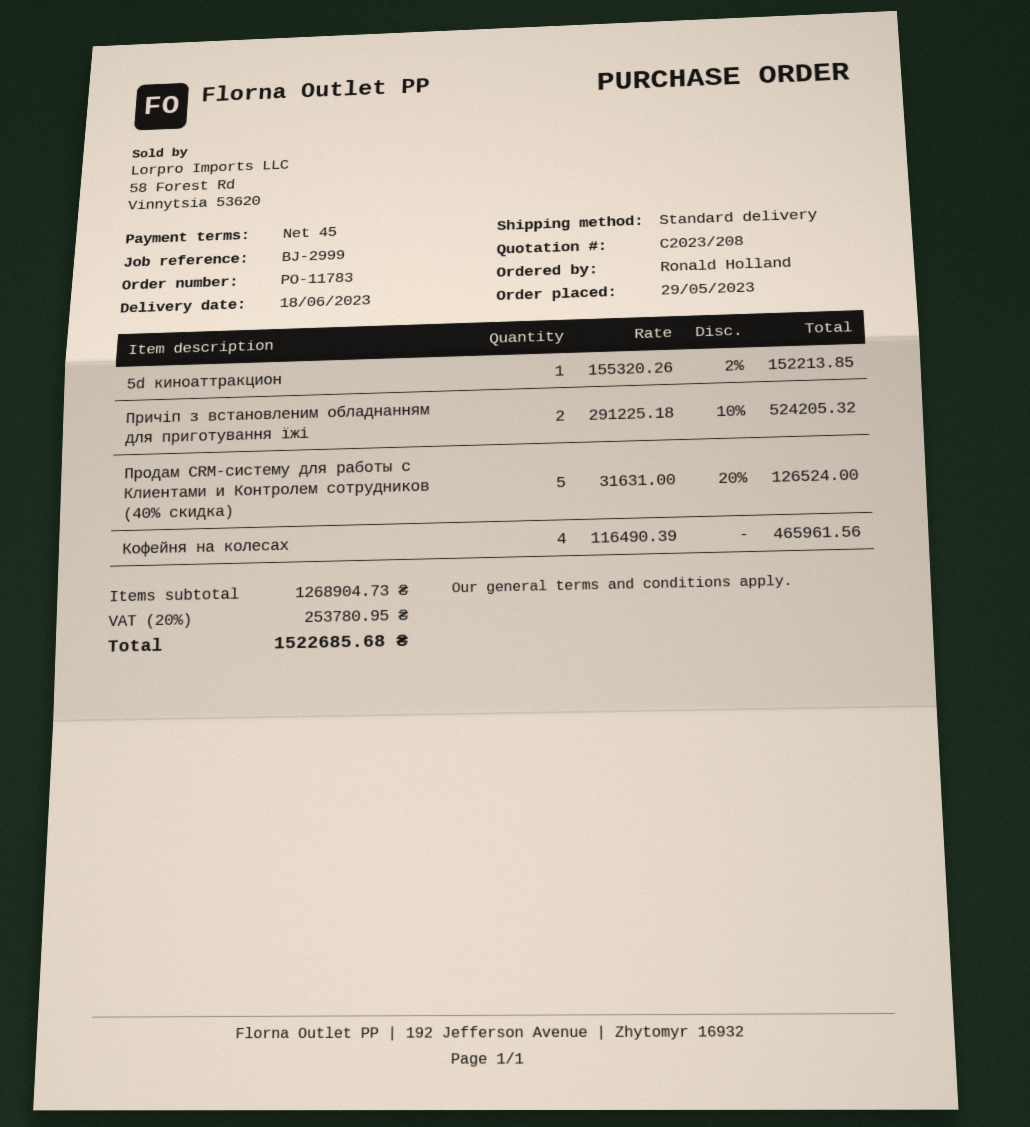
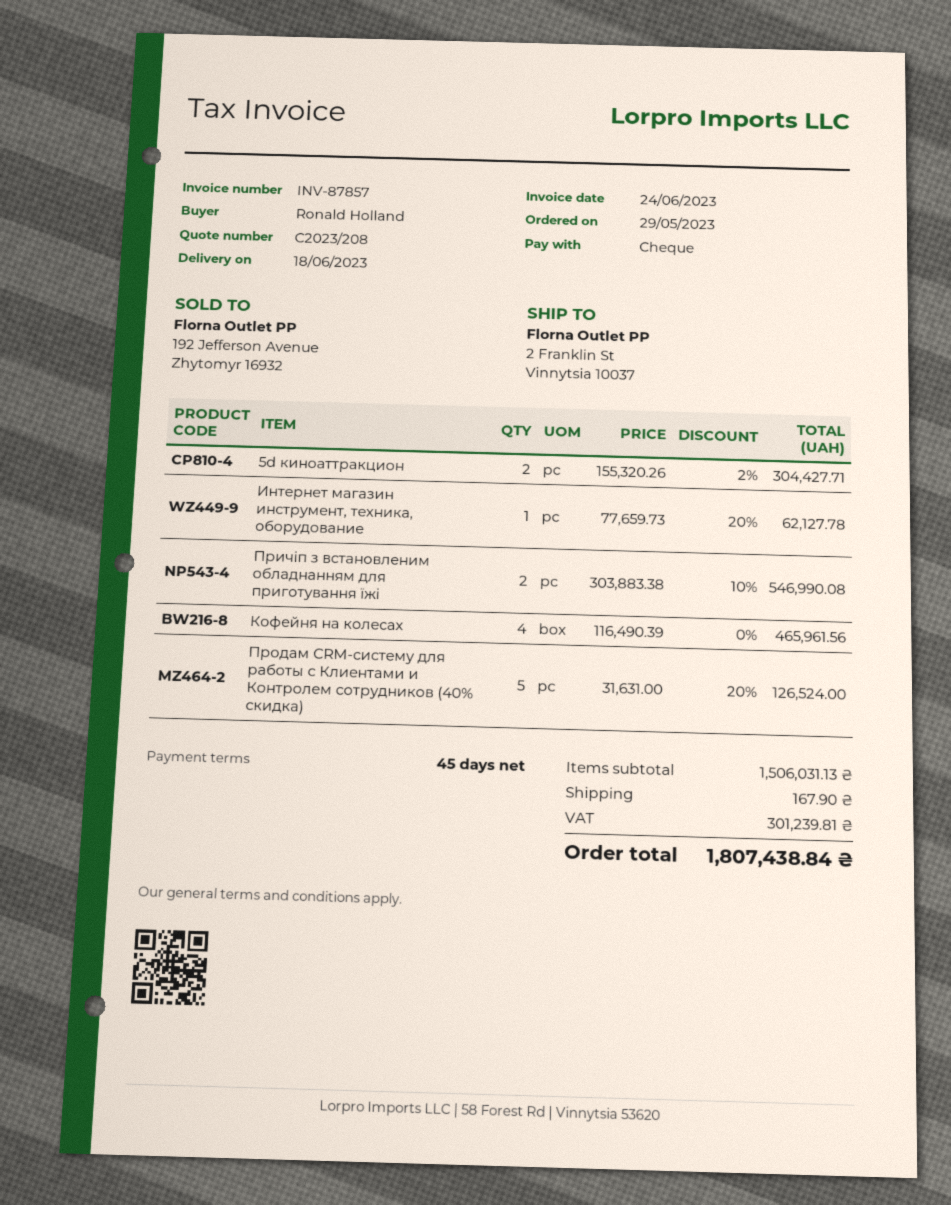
5d киноаттракцион: 1 x 155320.26 - 2% = 152213.85 -> 2 x 155320.26 - 2% = 304427.71
Причіп з встановленим обладнанням для приготування їжі: 2 x 291225.18 - 10% = 524205.32 -> 2 x 303883.38 - 10% = 546990.08
Интернет магазин инструмент, техника, оборудование: none -> 1 x 77659.73 - 20% = 62127.78
subtotal: 1268904.73 -> 1506031.13
shipping: none -> 167.90
tax: 253780.95 -> 301239.81
total: 1522685.68 -> 1807438.84

